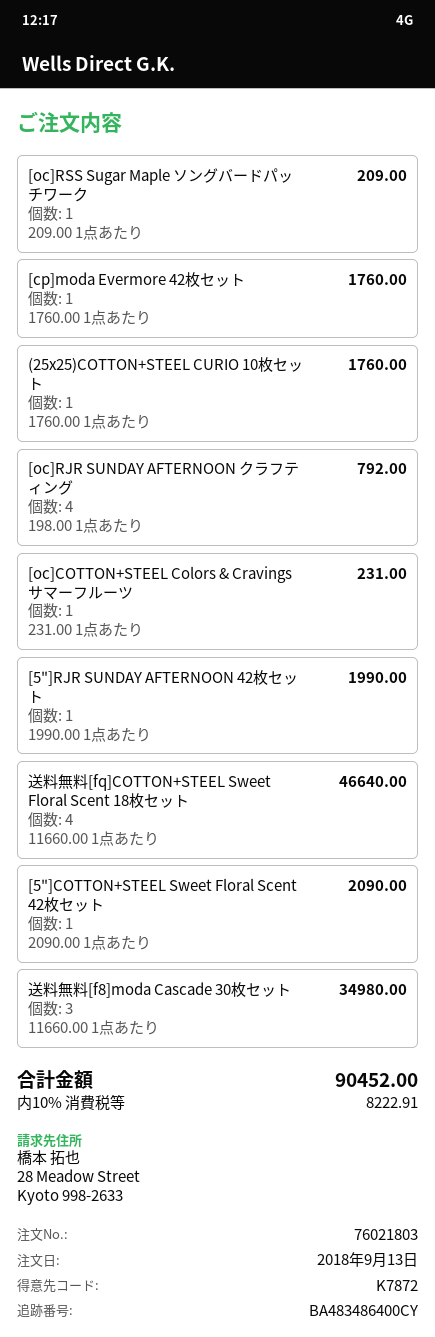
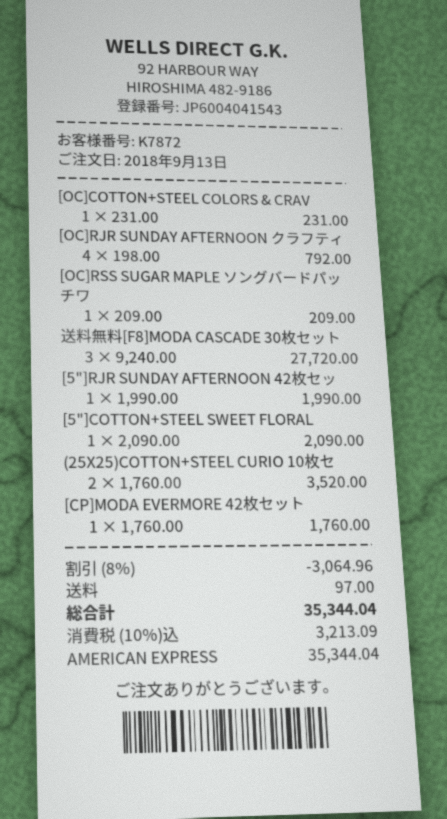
(25x25)COTTON+STEEL CURIO 10枚セット: 1 x 1760.00 = 1760.00 -> 2 x 1760.00 = 3520.00
送料無料[fq]COTTON+STEEL Sweet Floral Scent 18枚セット: 4 x 11660.00 = 46640.00 -> none
送料無料[f8]moda Cascade 30枚セット: 3 x 11660.00 = 34980.00 -> 3 x 9240.00 = 27720.00
discount: none -> 8% = 3064.96
shipping: none -> 97.00
tax: 10% = 8222.91 -> 10% = 3213.09
total: 90452.00 -> 35344.04

